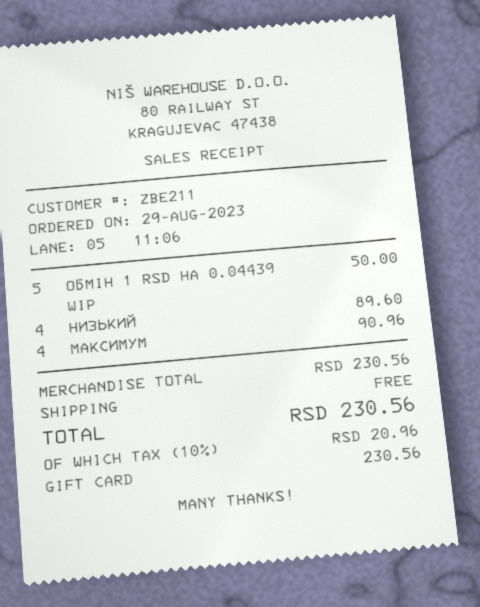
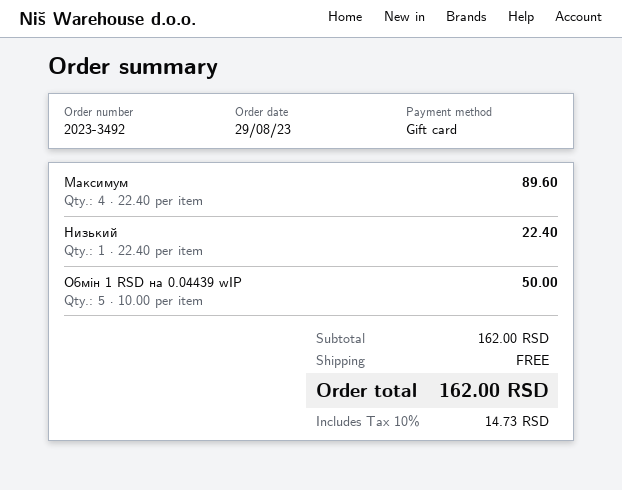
НИЗЬКИЙ: 4 for 89.60 -> 1 for 22.40
МАКСИМУМ: 4 for 90.96 -> 4 for 89.60
subtotal: 230.56 -> 162.00
tax: 10% = 20.96 -> 10% = 14.73
total: 230.56 -> 162.00

